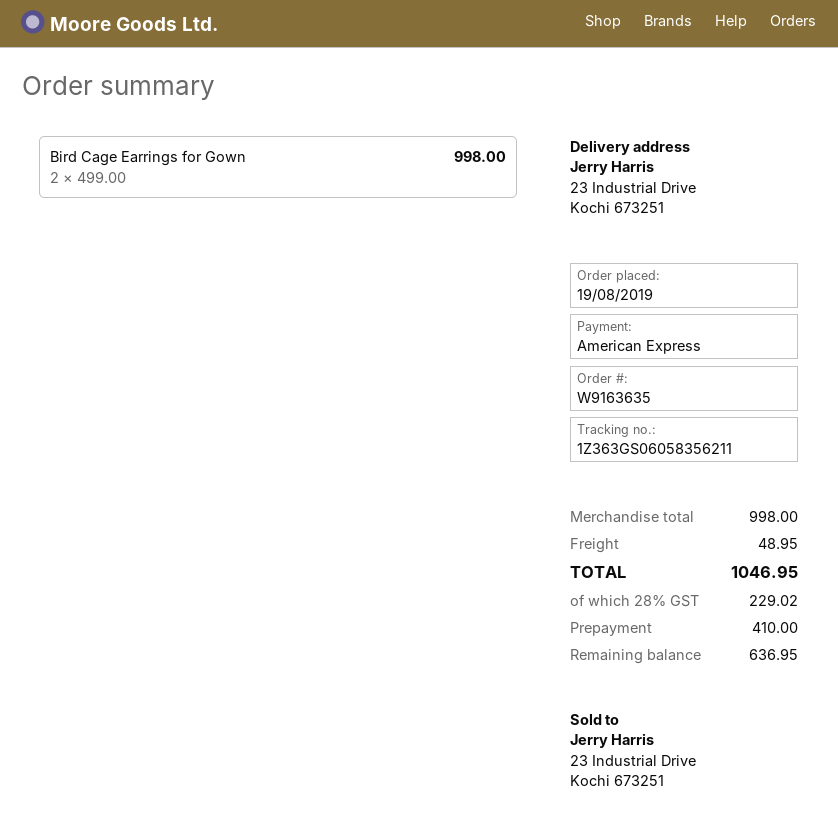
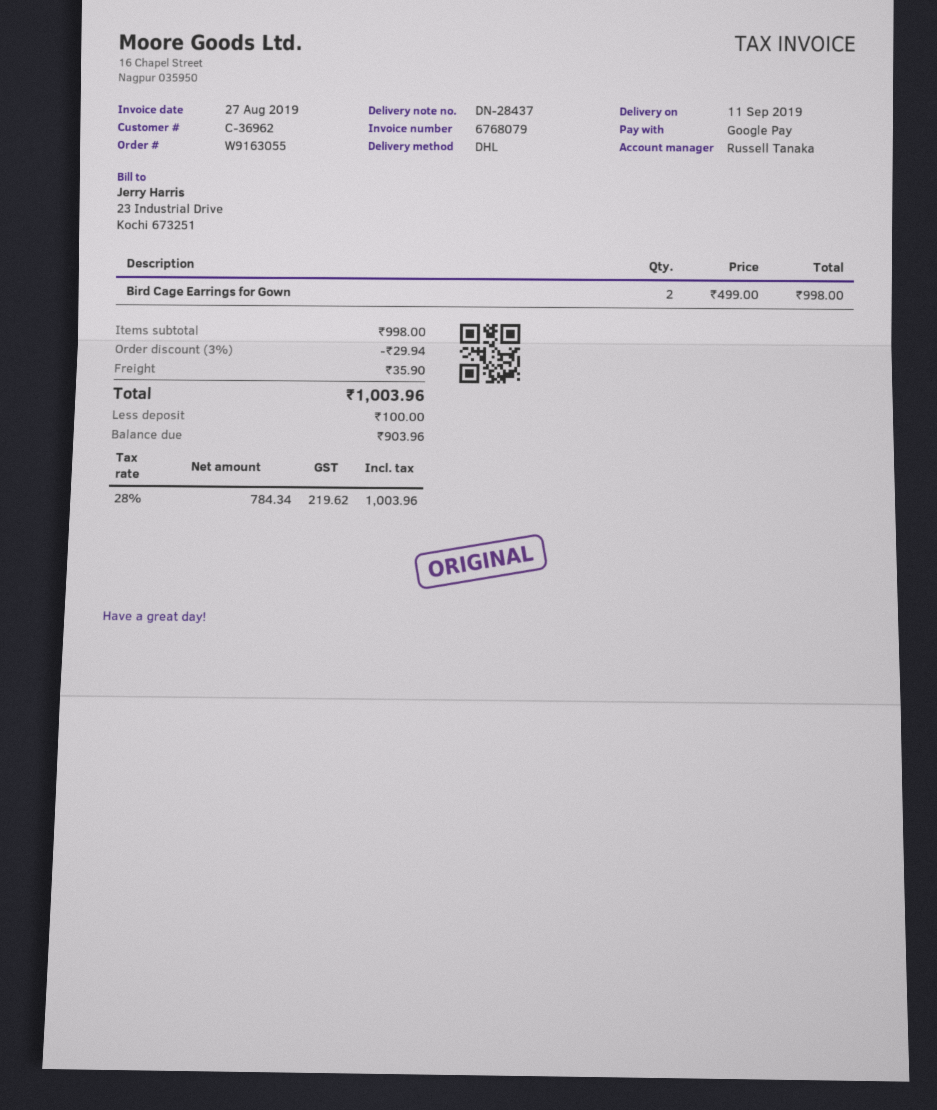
order number: W9163635 -> W9163055
payment method: American Express -> Google Pay
discount: none -> 3% = 29.94
shipping: 48.95 -> 35.90
tax: 28% = 229.02 -> 28% = 219.62
total: 1046.95 -> 1003.96
deposit: 410.00 -> 100.00
balance: 636.95 -> 903.96

